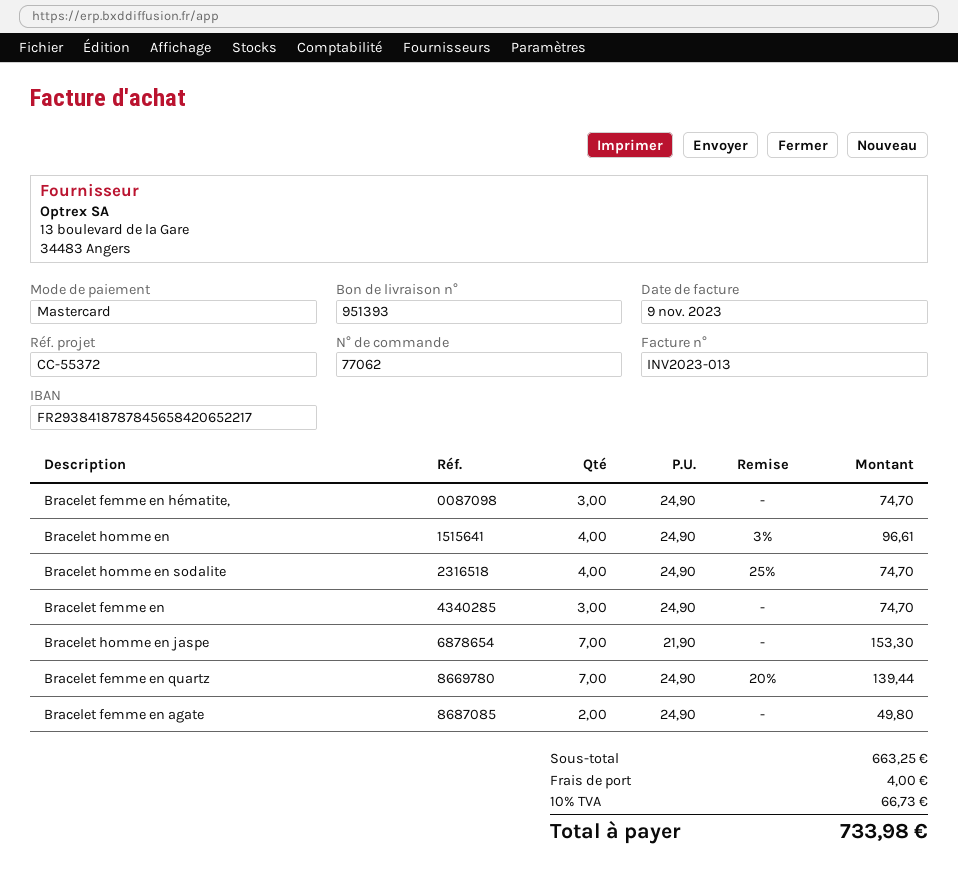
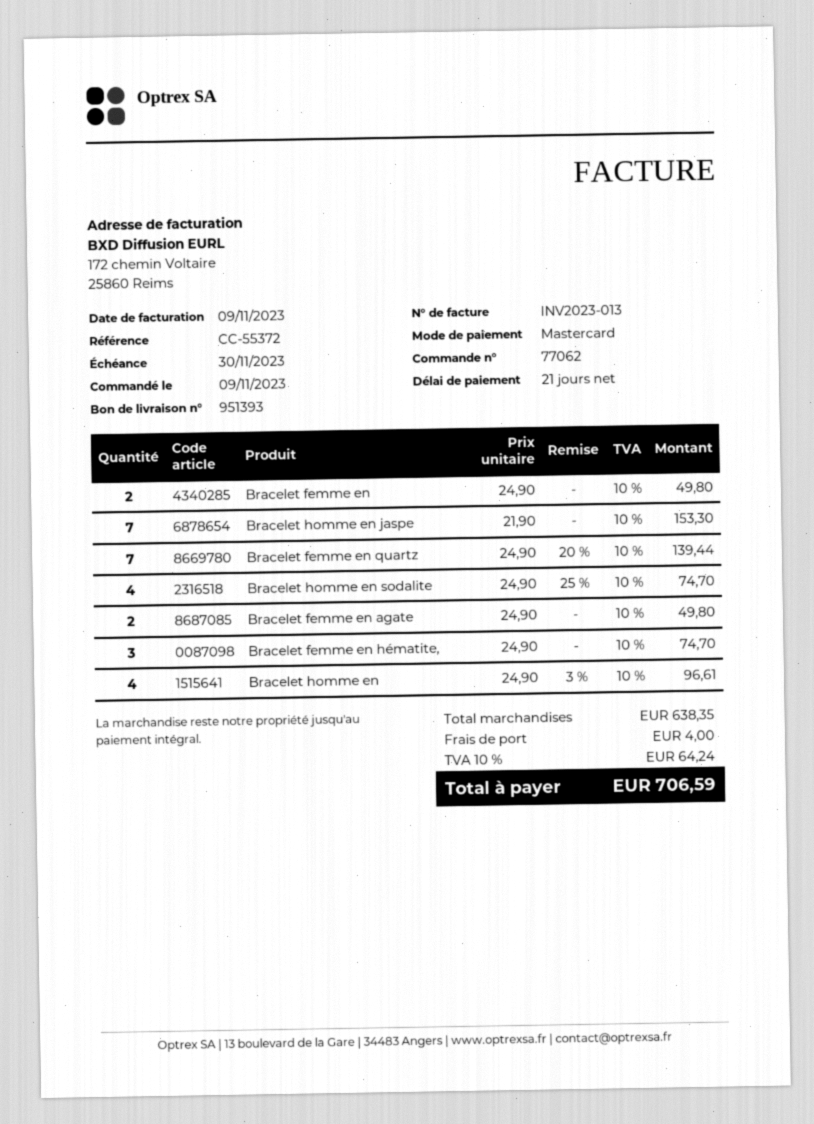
Bracelet femme en: 3 x 24.90 = 74.70 -> 2 x 24.90 = 49.80
subtotal: 663.25 -> 638.35
tax: 10% = 66.73 -> 10% = 64.24
total: 733.98 -> 706.59

